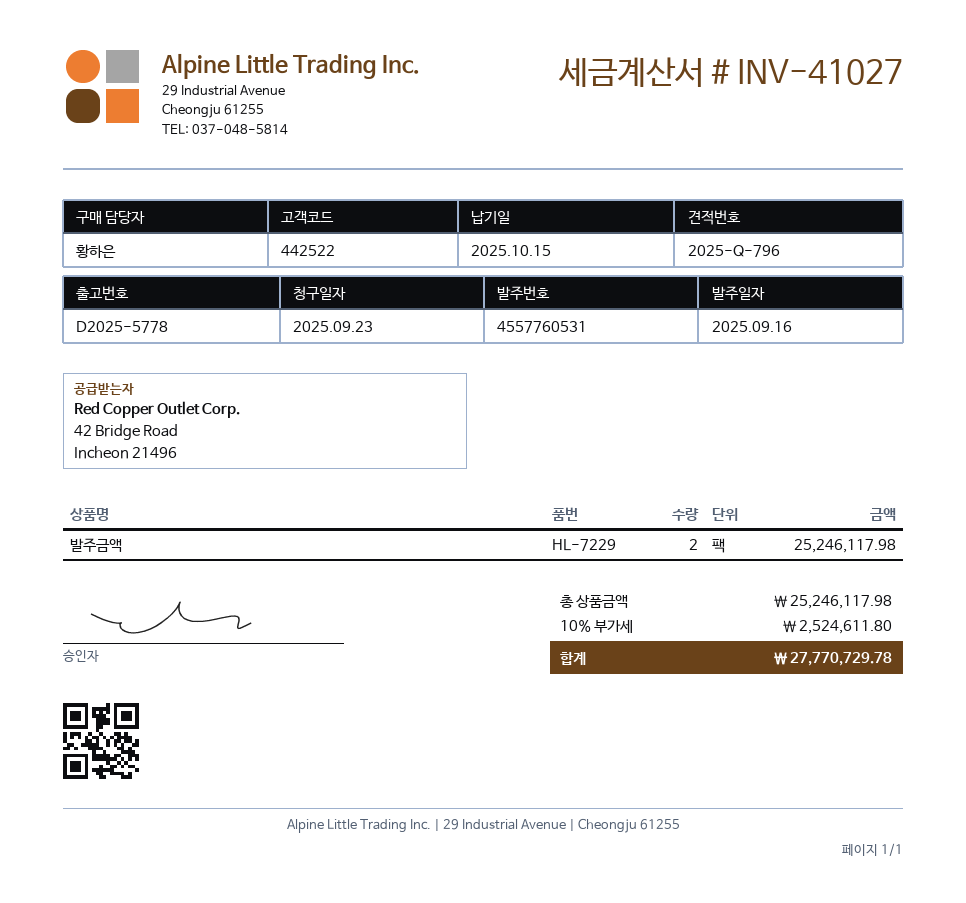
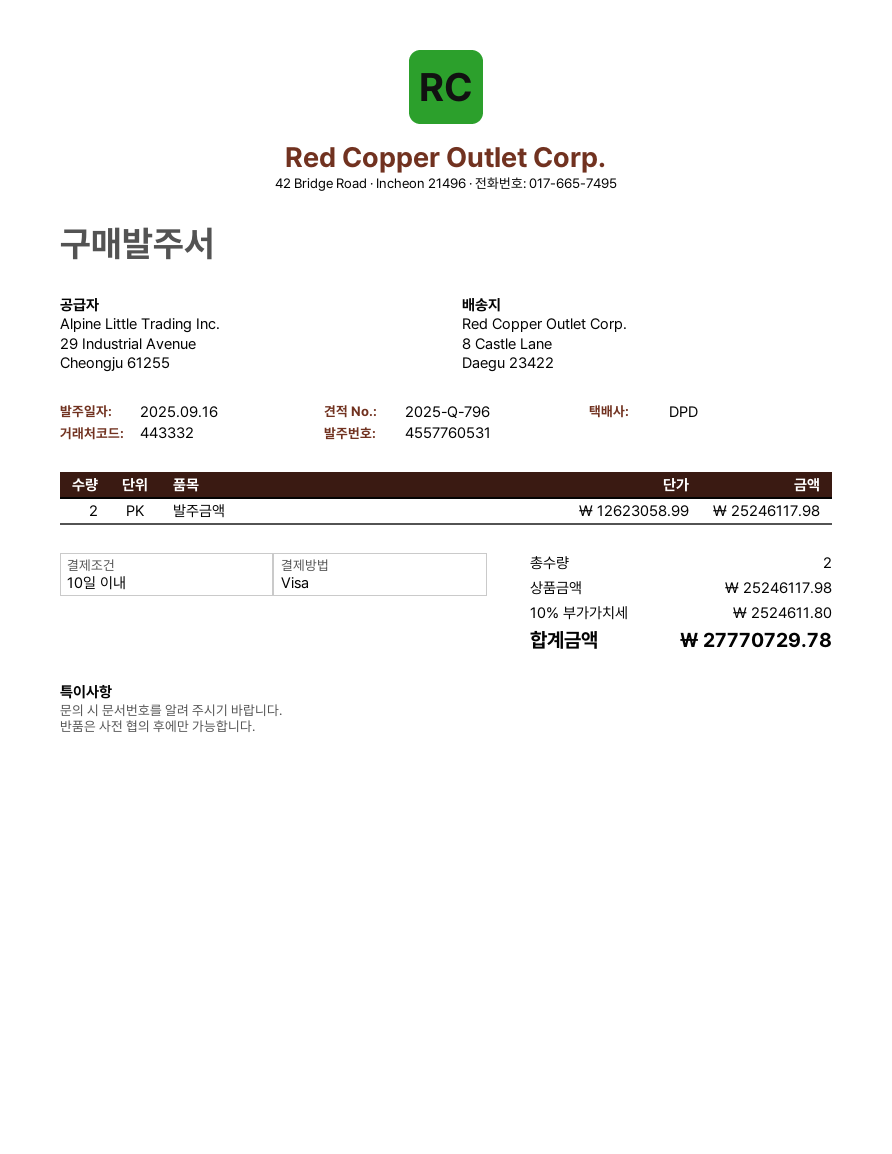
customer number: 442522 -> 443332

